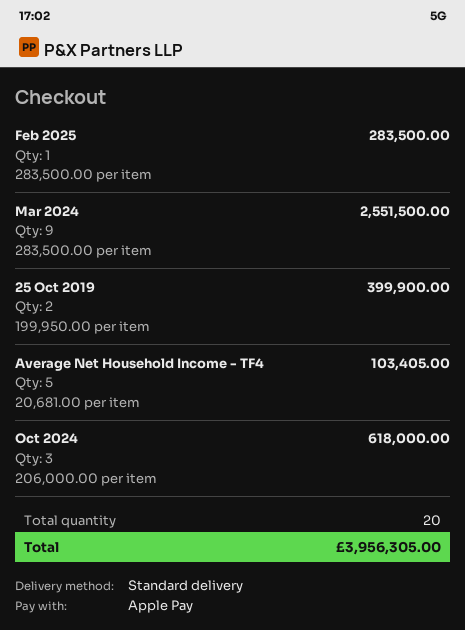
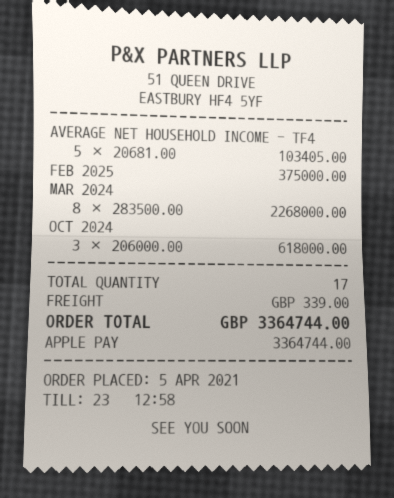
Feb 2025: 1 x 283500.00 = 283500.00 -> 1 x 375000.00 = 375000.00
Mar 2024: 9 x 283500.00 = 2551500.00 -> 8 x 283500.00 = 2268000.00
25 Oct 2019: 2 x 199950.00 = 399900.00 -> none
total quantity: 20 -> 17
shipping: none -> 339.00
total: 3956305.00 -> 3364744.00

